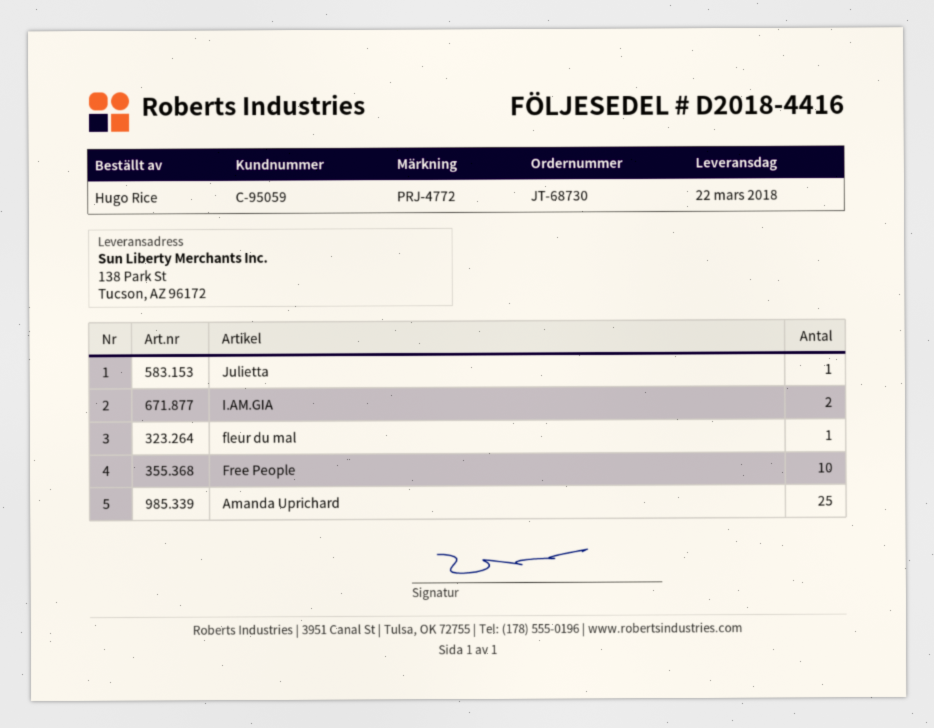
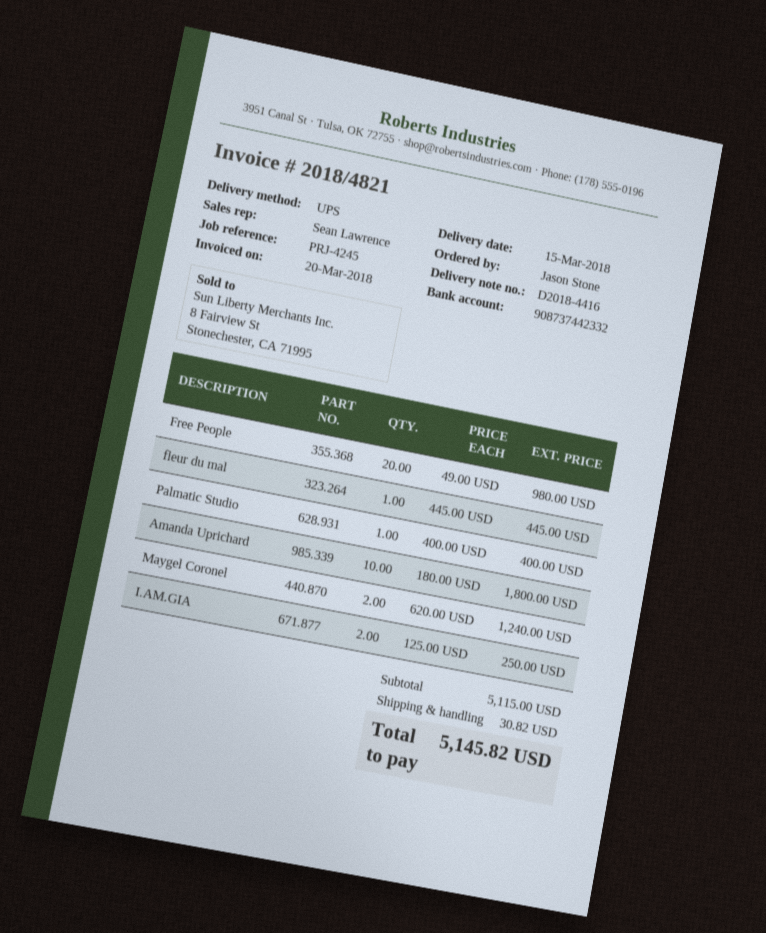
delivery date: 2018-03-22 -> 2018-03-15
reference: PRJ-4772 -> PRJ-4245
ordered by: Hugo Rice -> Jason Stone
Julietta: 1 -> none
Free People: 10 -> 20
Amanda Uprichard: 25 -> 10
Palmatic Studio: none -> 1
Maygel Coronel: none -> 2

